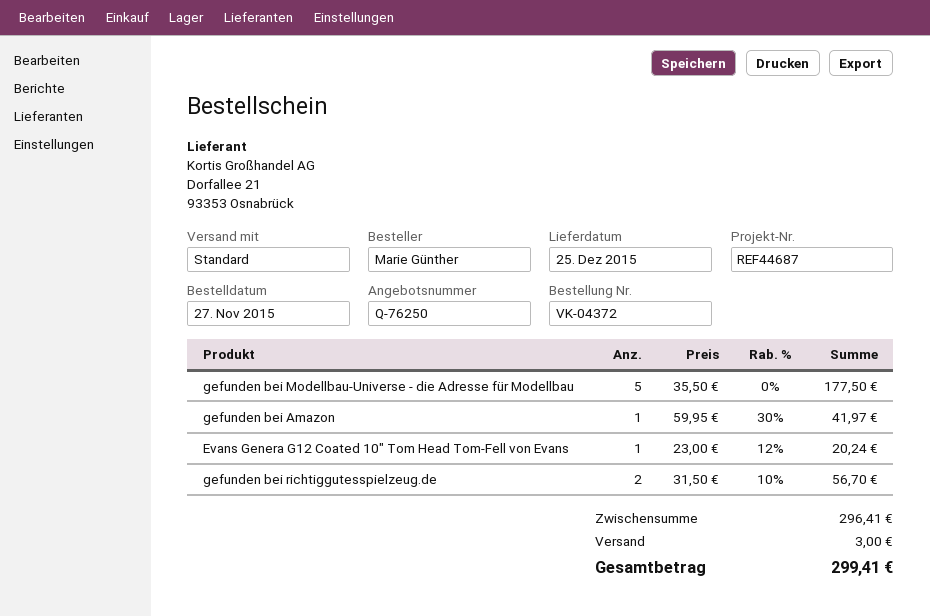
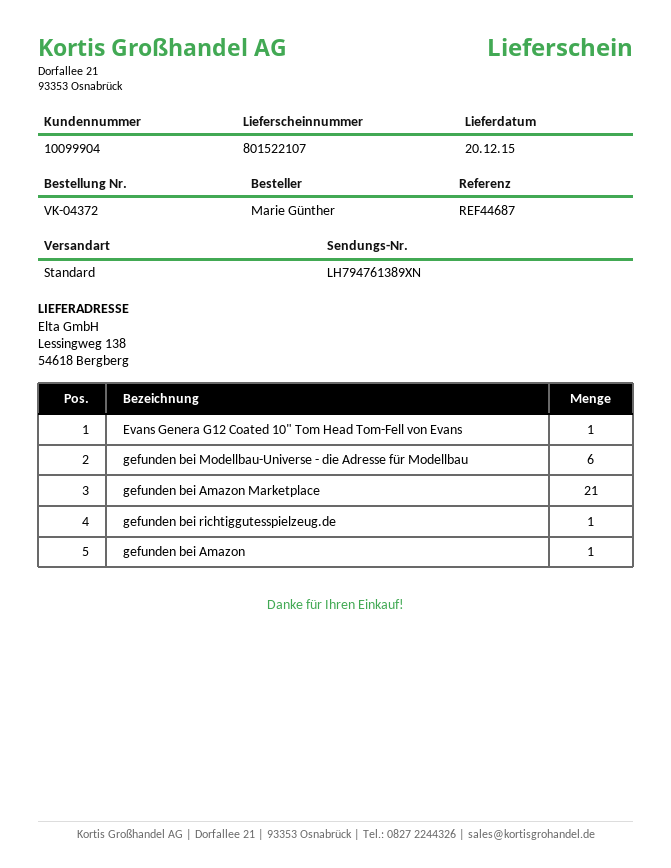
delivery date: 2015-12-25 -> 2015-12-20
gefunden bei Modellbau-Universe - die Adresse für Modellbau: 5 -> 6
gefunden bei richtiggutesspielzeug.de: 2 -> 1
gefunden bei Amazon Marketplace: none -> 21

